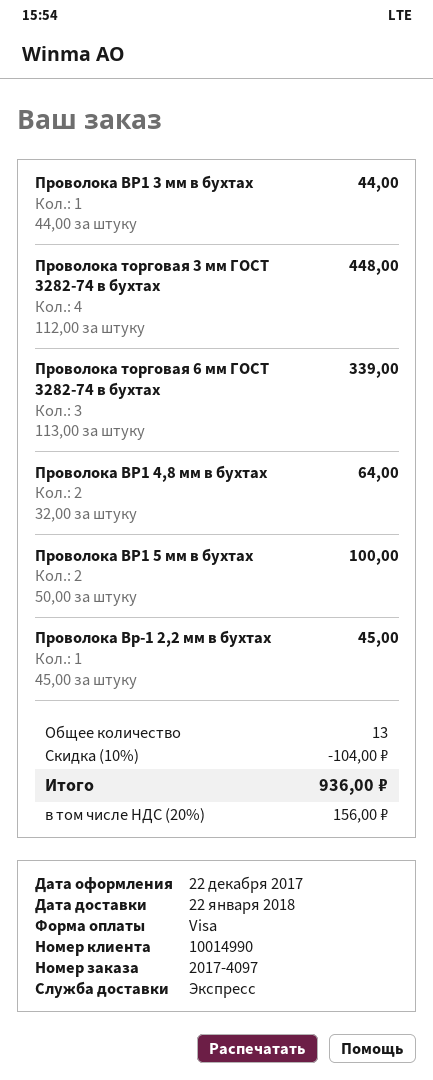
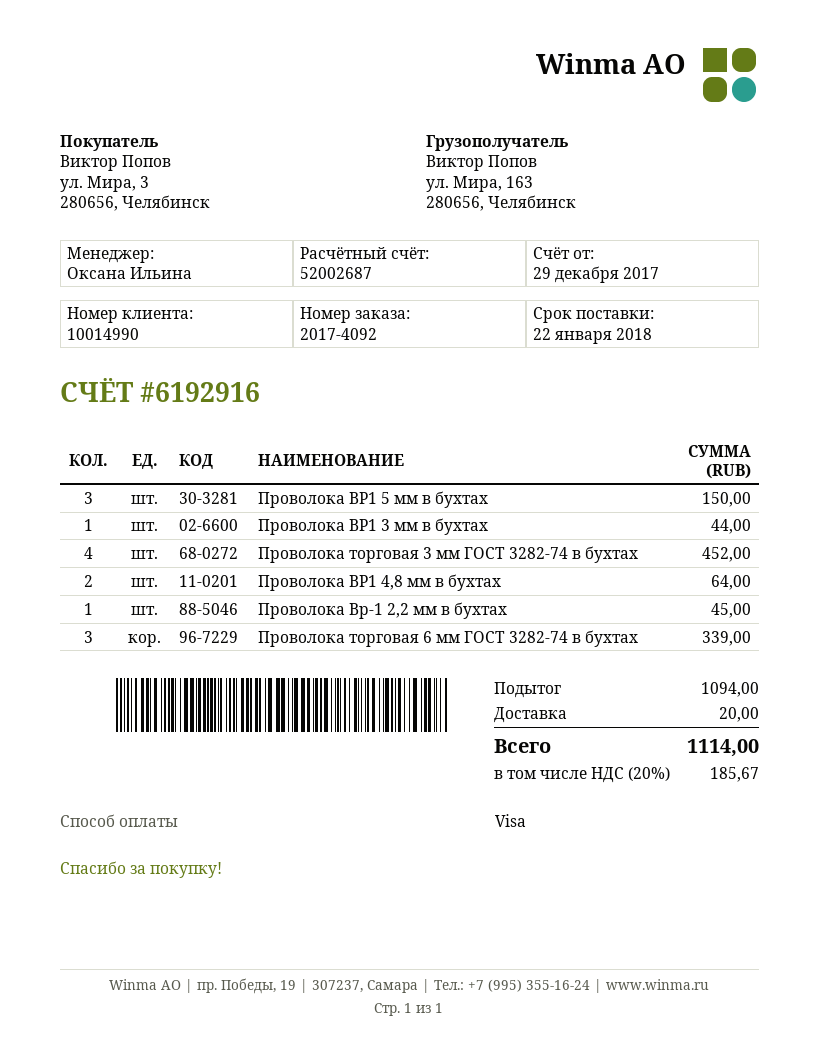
order number: 2017-4097 -> 2017-4092
Проволока торговая 3 мм ГОСТ 3282-74 в бухтах: 4 for 448.00 -> 4 for 452.00
Проволока ВР1 5 мм в бухтах: 2 for 100.00 -> 3 for 150.00
discount: 10% = 104.00 -> none
shipping: none -> 20.00
tax: 20% = 156.00 -> 20% = 185.67
total: 936.00 -> 1114.00

